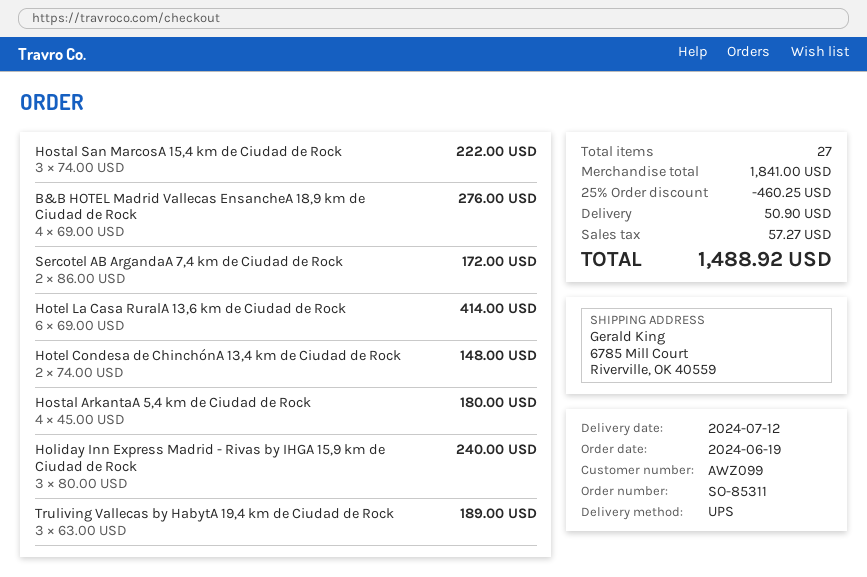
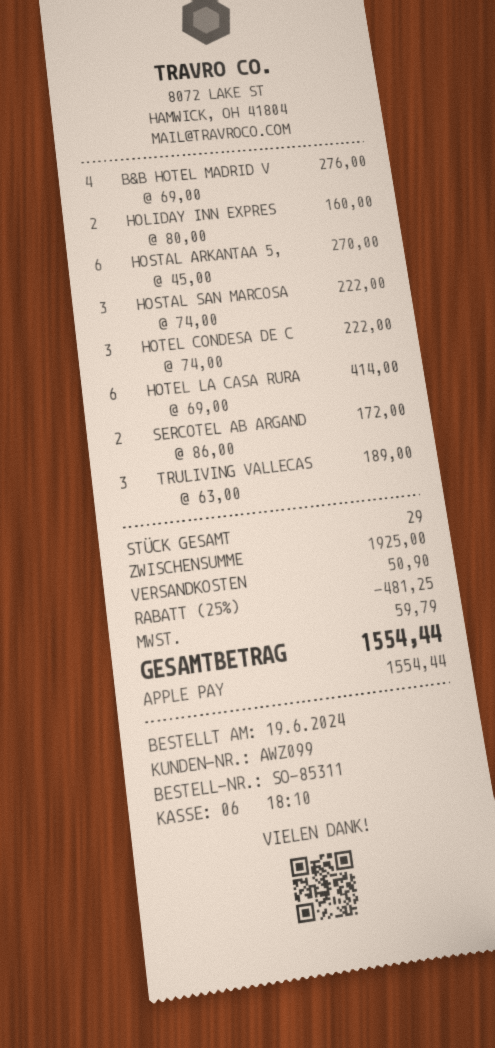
Hotel Condesa de ChinchónA 13,4 km de Ciudad de Rock: 2 x 74.00 = 148.00 -> 3 x 74.00 = 222.00
Hostal ArkantaA 5,4 km de Ciudad de Rock: 4 x 45.00 = 180.00 -> 6 x 45.00 = 270.00
Holiday Inn Express Madrid - Rivas by IHGA 15,9 km de Ciudad de Rock: 3 x 80.00 = 240.00 -> 2 x 80.00 = 160.00
total quantity: 27 -> 29
subtotal: 1841.00 -> 1925.00
discount: 25% = 460.25 -> 25% = 481.25
tax: 57.27 -> 59.79
total: 1488.92 -> 1554.44

